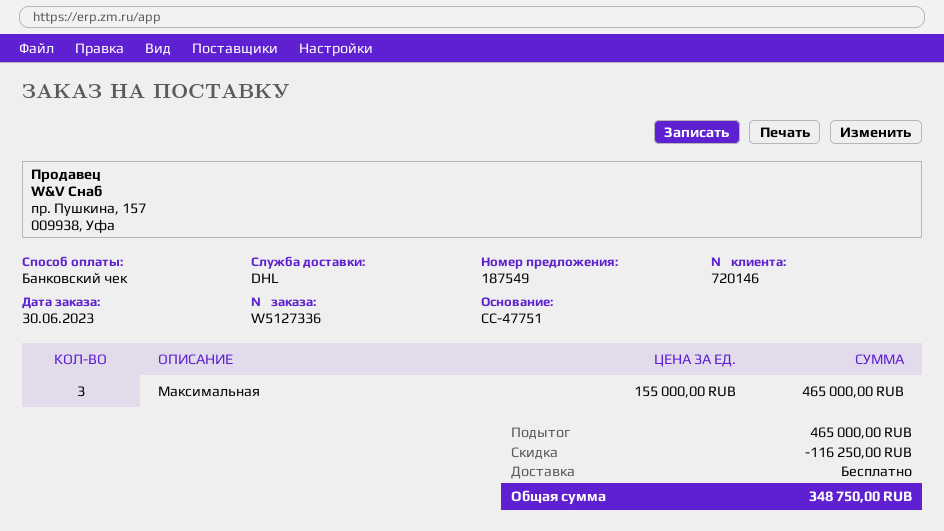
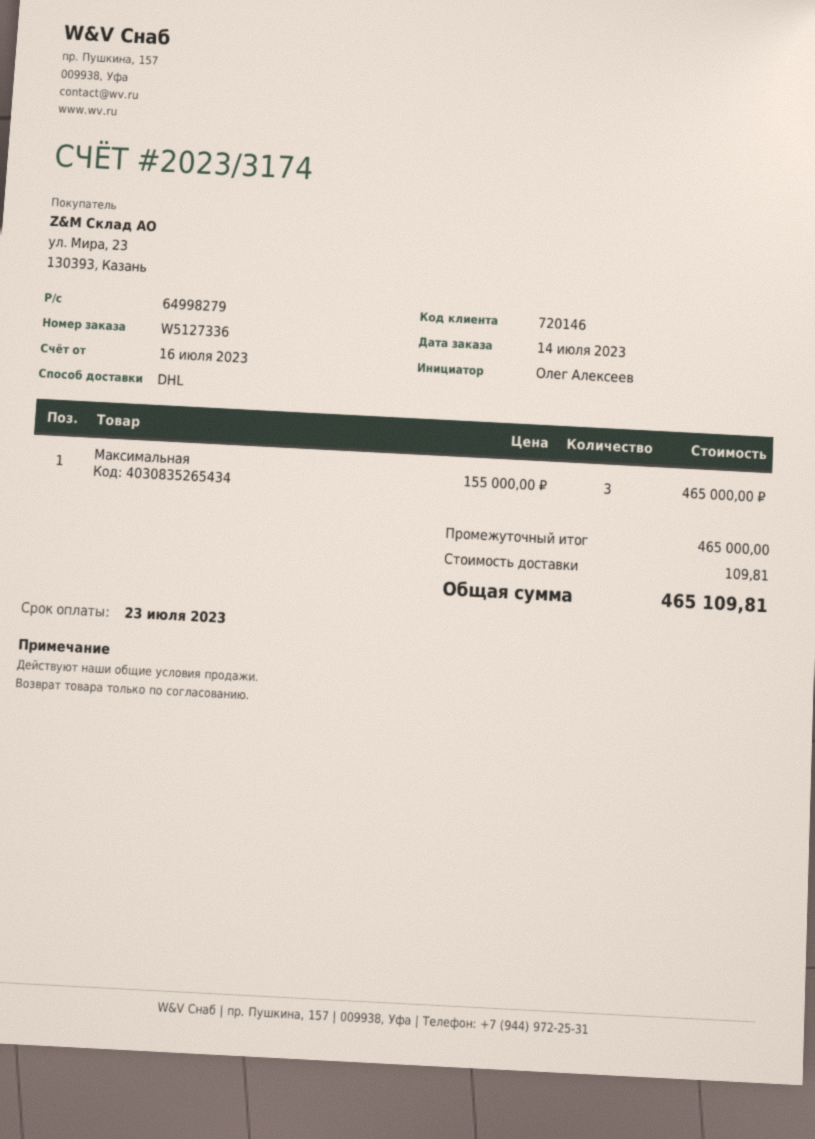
order date: 2023-06-30 -> 2023-07-14
discount: 116250.00 -> none
shipping: 0.00 -> 109.81
total: 348750.00 -> 465109.81

